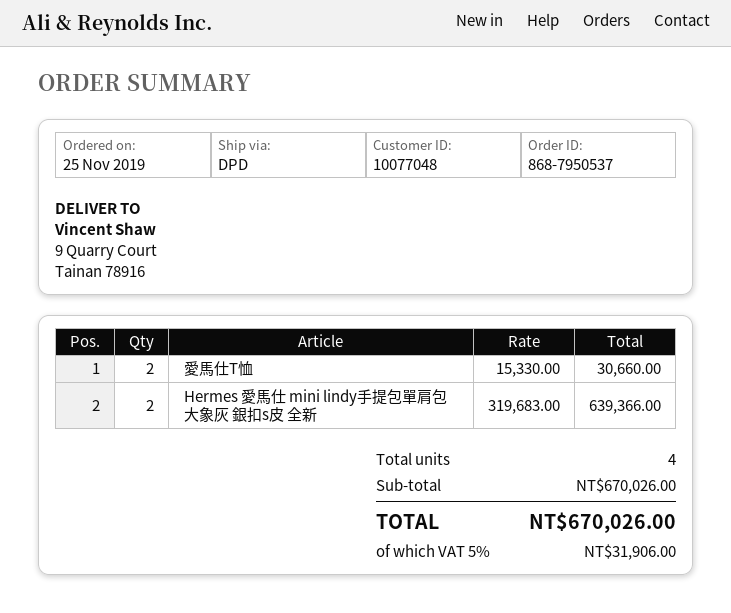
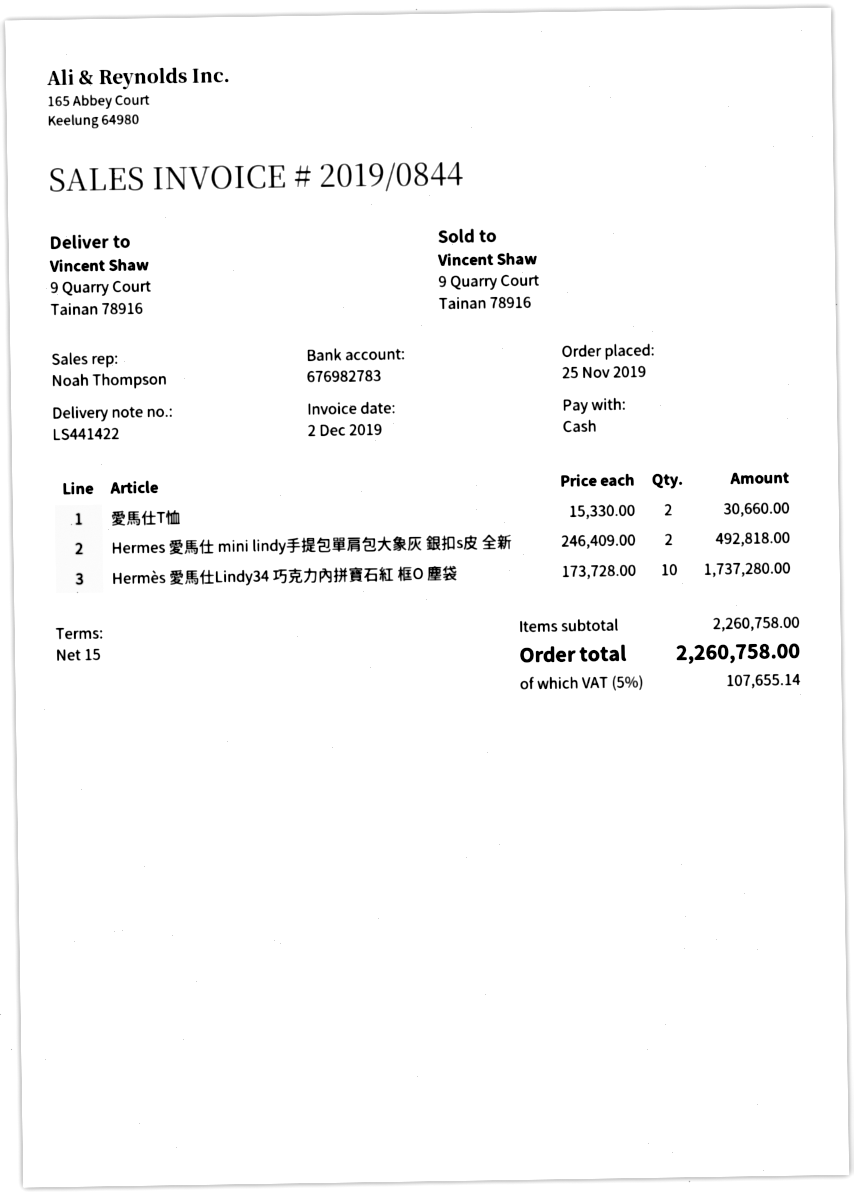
Hermes 愛馬仕 mini lindy手提包單肩包大象灰 銀扣s皮 全新: 2 x 319683.00 = 639366.00 -> 2 x 246409.00 = 492818.00
Hermès 愛馬仕Lindy34 巧克力內拼寶石紅 框O 塵袋: none -> 10 x 173728.00 = 1737280.00
subtotal: 670026.00 -> 2260758.00
tax: 5% = 31906.00 -> 5% = 107655.14
total: 670026.00 -> 2260758.00

